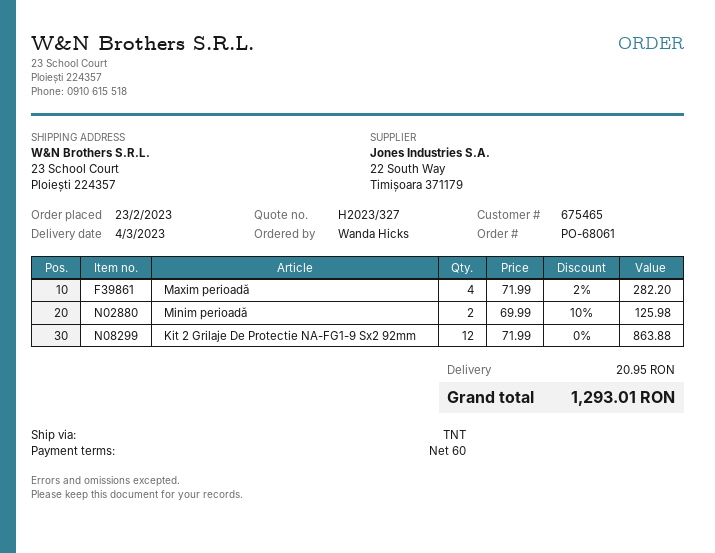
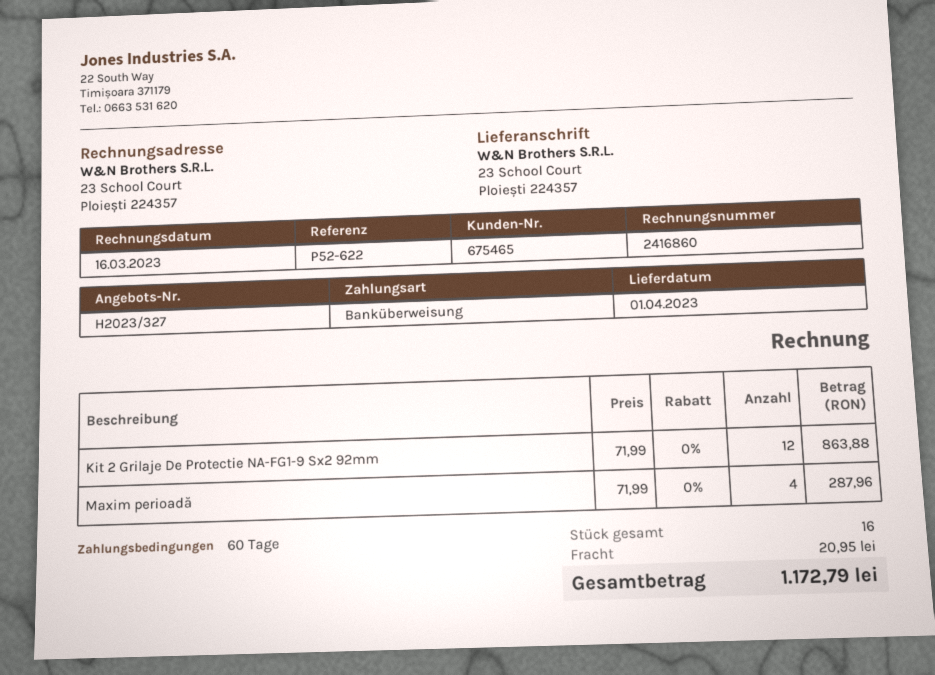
delivery date: 2023-03-04 -> 2023-04-01
Maxim perioadă: 4 x 71.99 - 2% = 282.20 -> 4 x 71.99 = 287.96
Minim perioadă: 2 x 69.99 - 10% = 125.98 -> none
total: 1293.01 -> 1172.79

